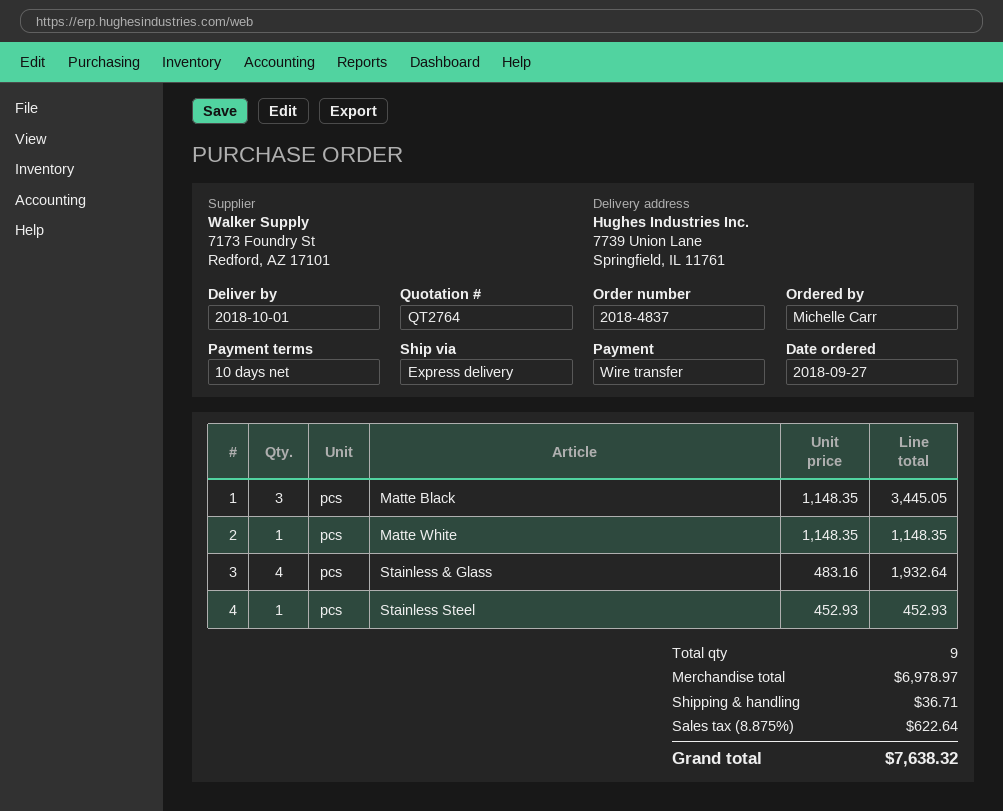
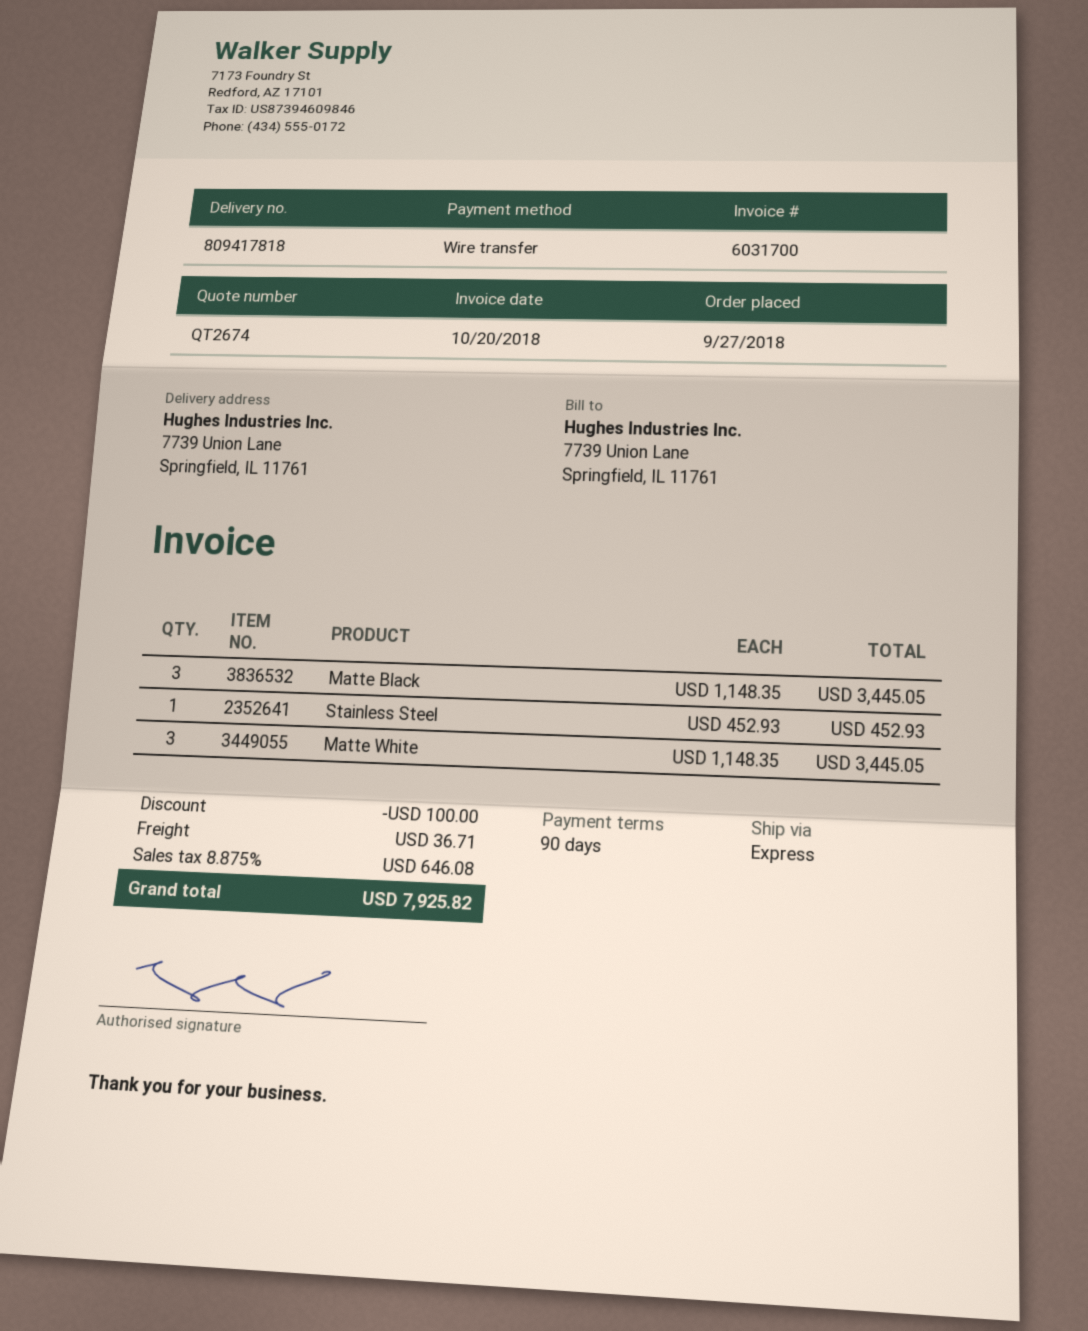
quote number: QT2764 -> QT2674
payment terms: 10 days -> 90 days
Matte White: 1 x 1148.35 = 1148.35 -> 3 x 1148.35 = 3445.05
Stainless & Glass: 4 x 483.16 = 1932.64 -> none
discount: none -> 100.00
tax: 8.875% = 622.64 -> 8.875% = 646.08
total: 7638.32 -> 7925.82

